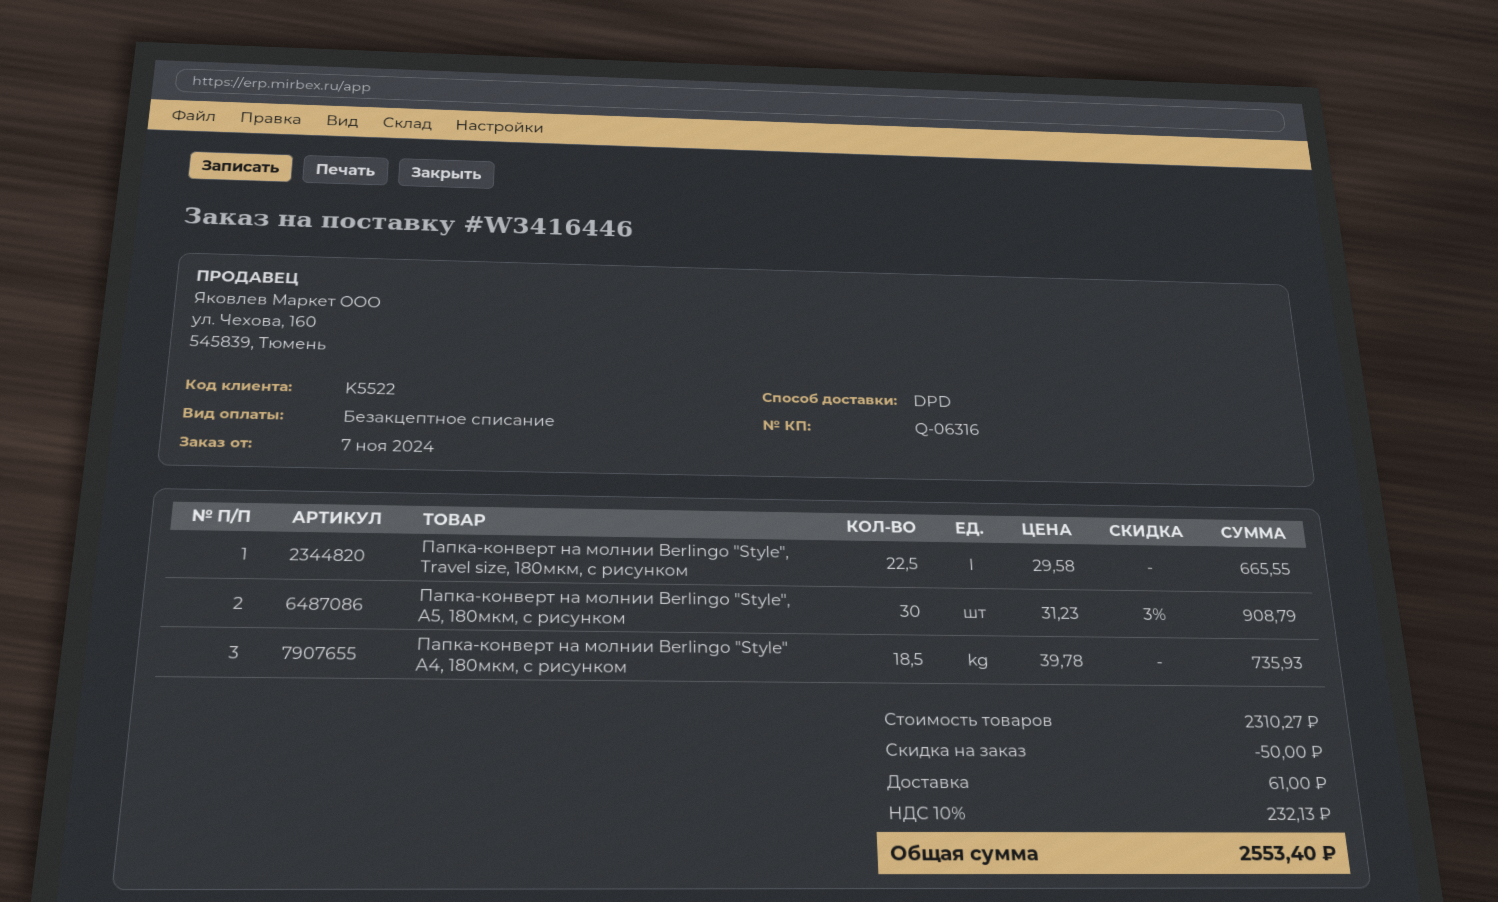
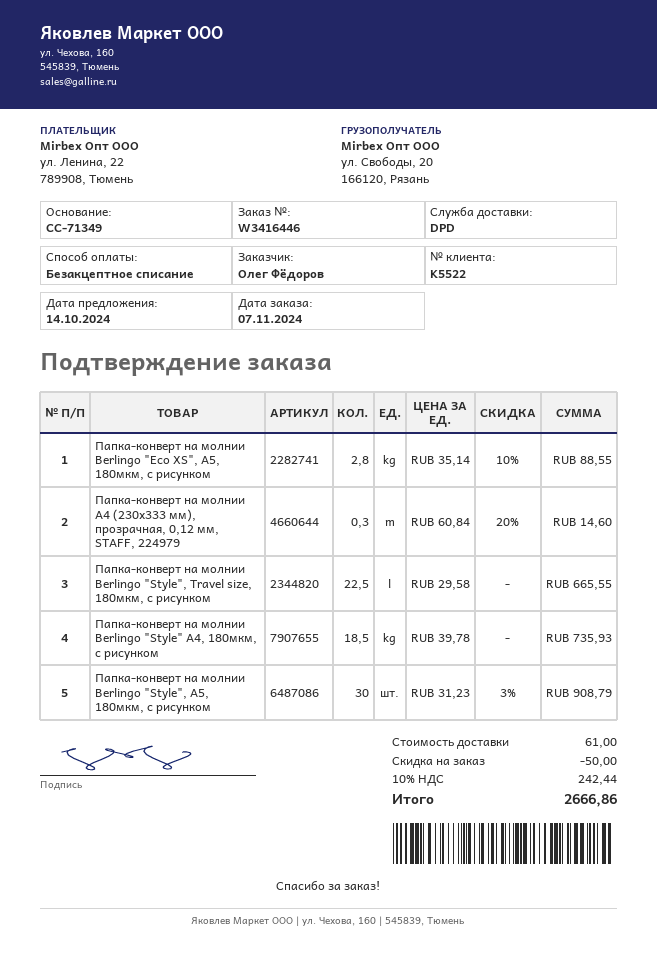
Папка-конверт на молнии Berlingo "Eco XS", А5, 180мкм, с рисунком: none -> 2.8 x 35.14 - 10% = 88.55
Папка-конверт на молнии А4 (230х333 мм), прозрачная, 0,12 мм, STAFF, 224979: none -> 0.3 x 60.84 - 20% = 14.60
tax: 10% = 232.13 -> 10% = 242.44
total: 2553.40 -> 2666.86

